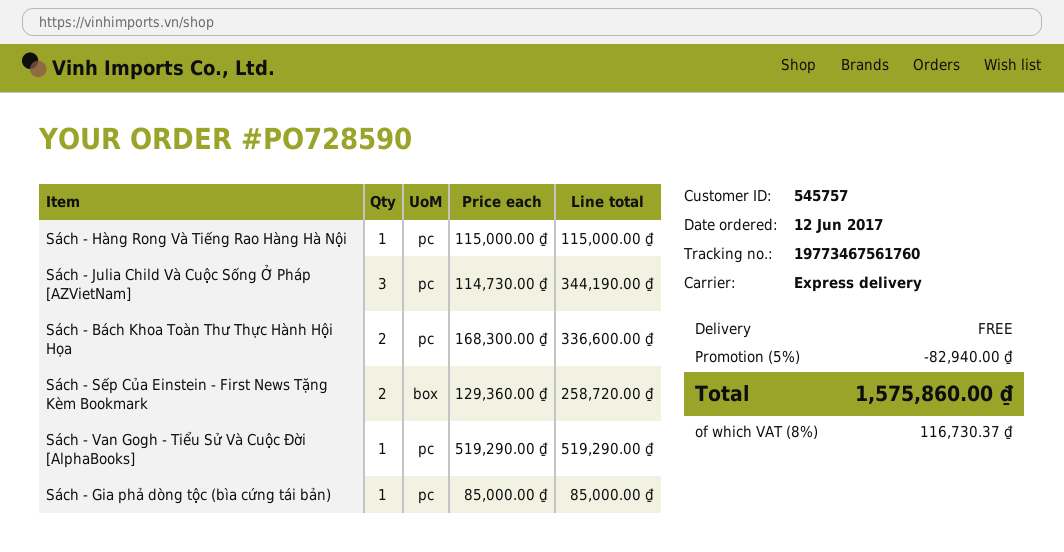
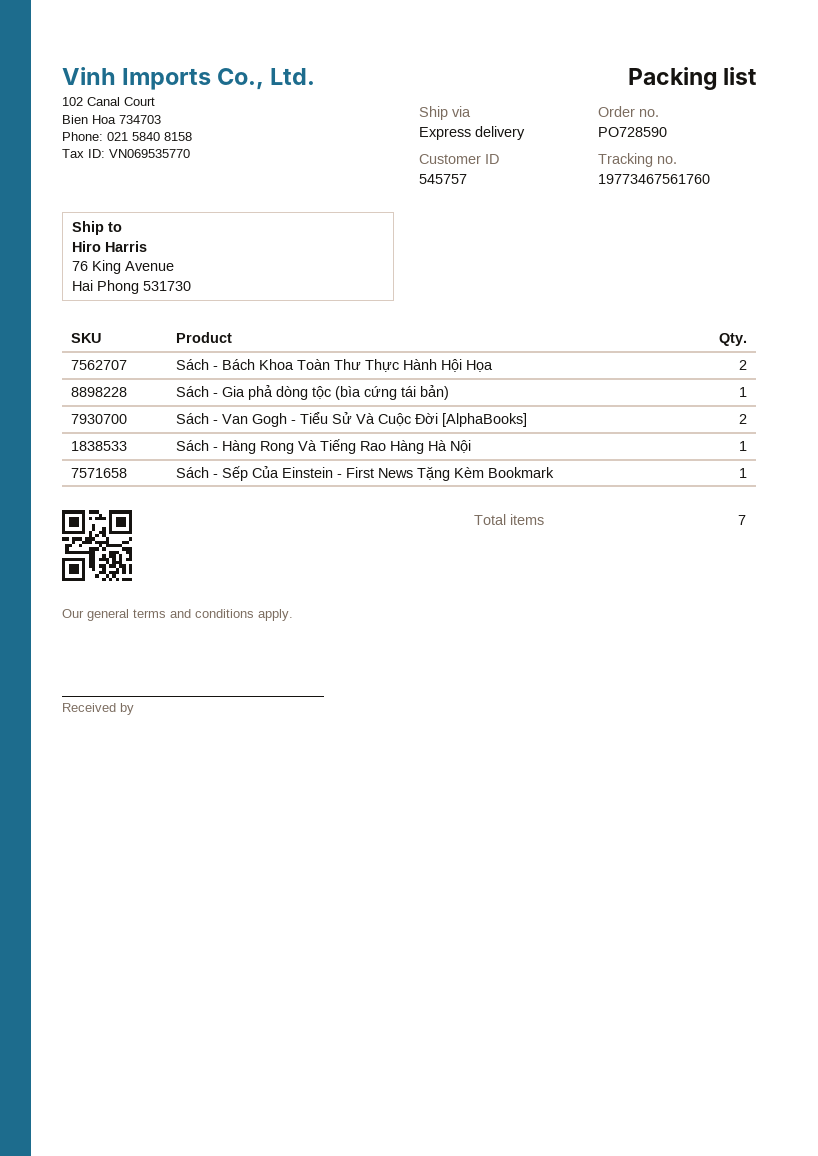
Sách - Julia Child Và Cuộc Sống Ở Pháp [AZVietNam]: 3 -> none
Sách - Sếp Của Einstein - First News Tặng Kèm Bookmark: 2 -> 1
Sách - Van Gogh - Tiểu Sử Và Cuộc Đời [AlphaBooks]: 1 -> 2

